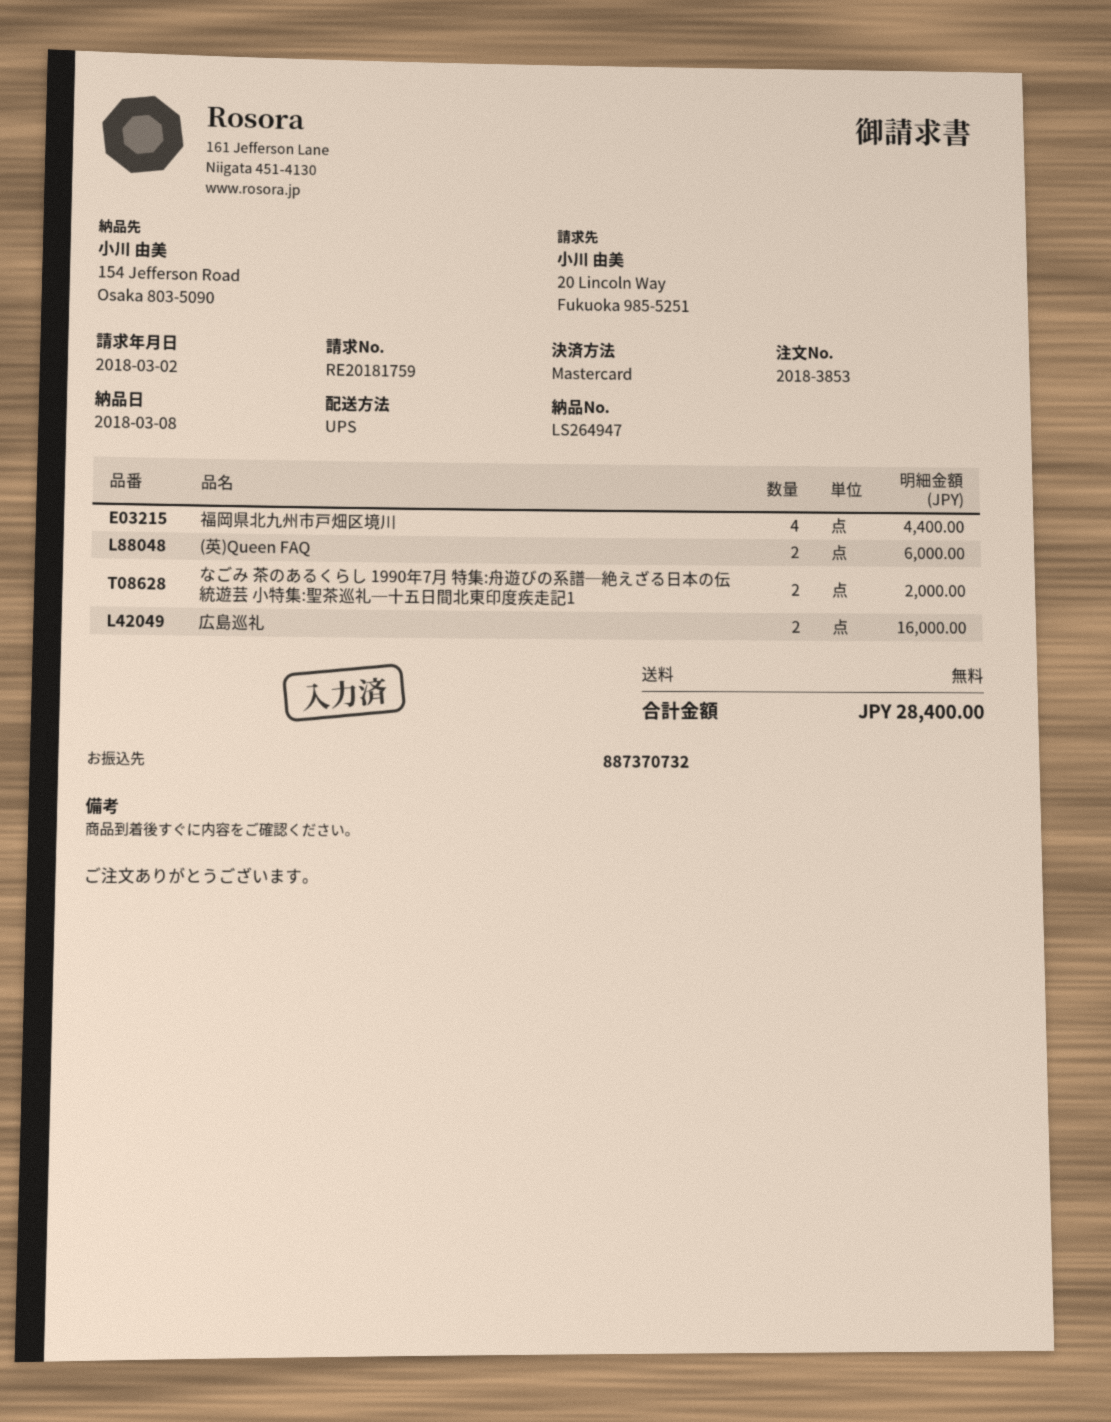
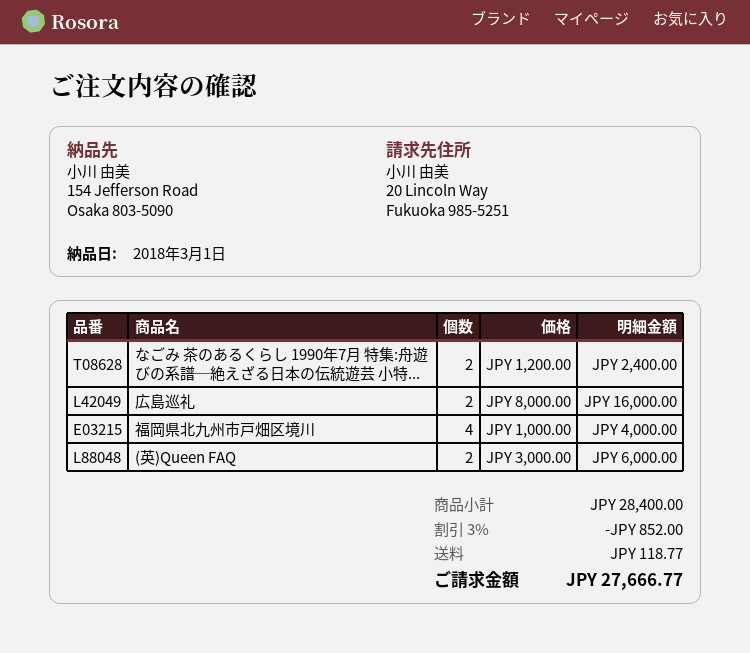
delivery date: 2018-03-08 -> 2018-03-01
福岡県北九州市戸畑区境川: 4 for 4400.00 -> 4 for 4000.00
なごみ 茶のあるくらし 1990年7月 特集:舟遊びの系譜─絶えざる日本の伝統遊芸 小特集:聖茶巡礼─十五日間北東印度疾走記1: 2 for 2000.00 -> 2 for 2400.00
discount: none -> 3% = 852.00
shipping: 0.00 -> 118.77
total: 28400.00 -> 27666.77

